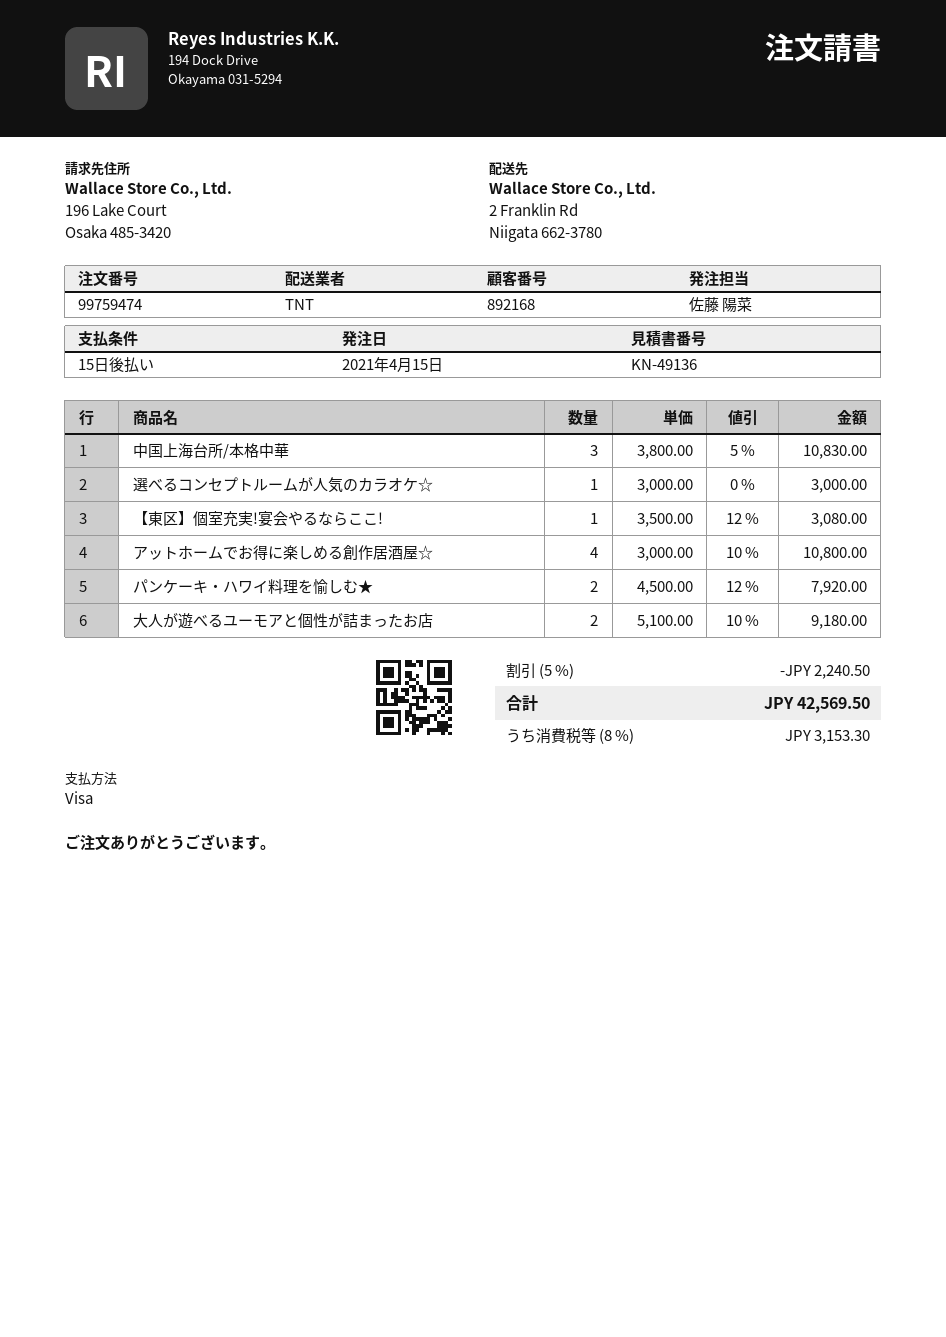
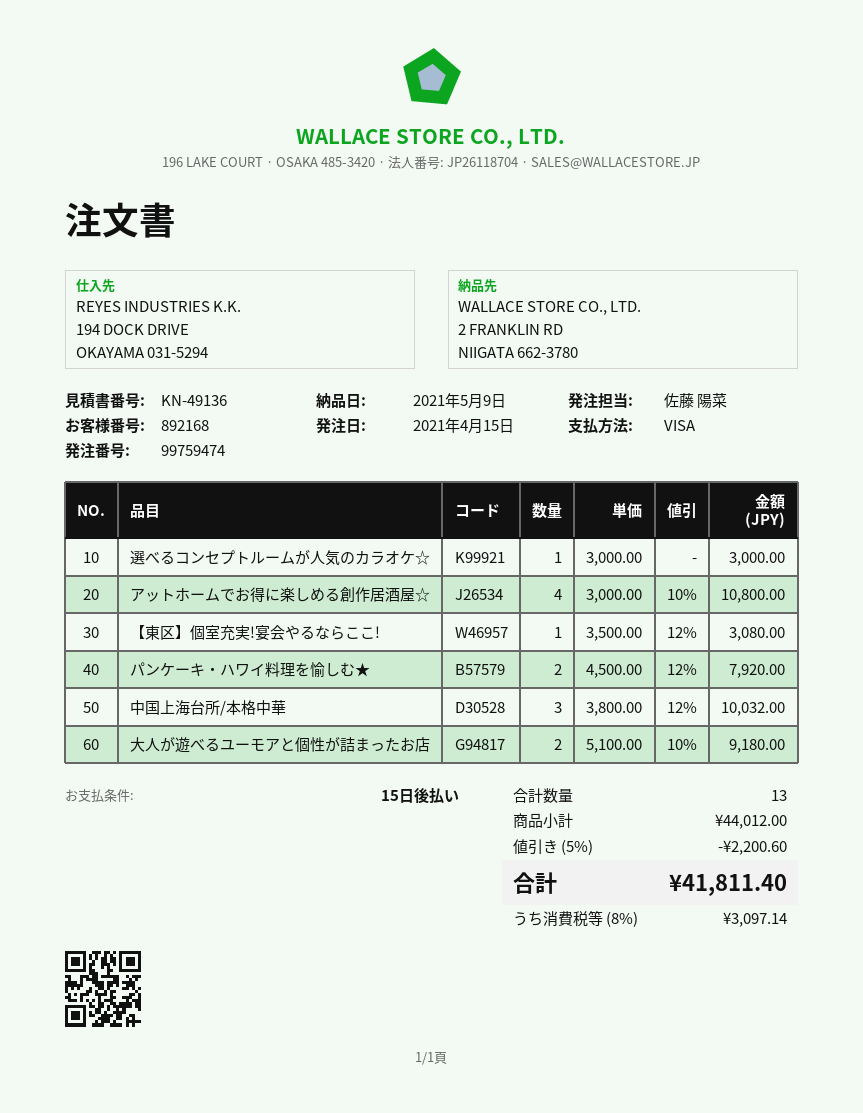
中国上海台所/本格中華: 3 x 3800.00 - 5% = 10830.00 -> 3 x 3800.00 - 12% = 10032.00
discount: 5% = 2240.50 -> 5% = 2200.60
tax: 8% = 3153.30 -> 8% = 3097.14
total: 42569.50 -> 41811.40

